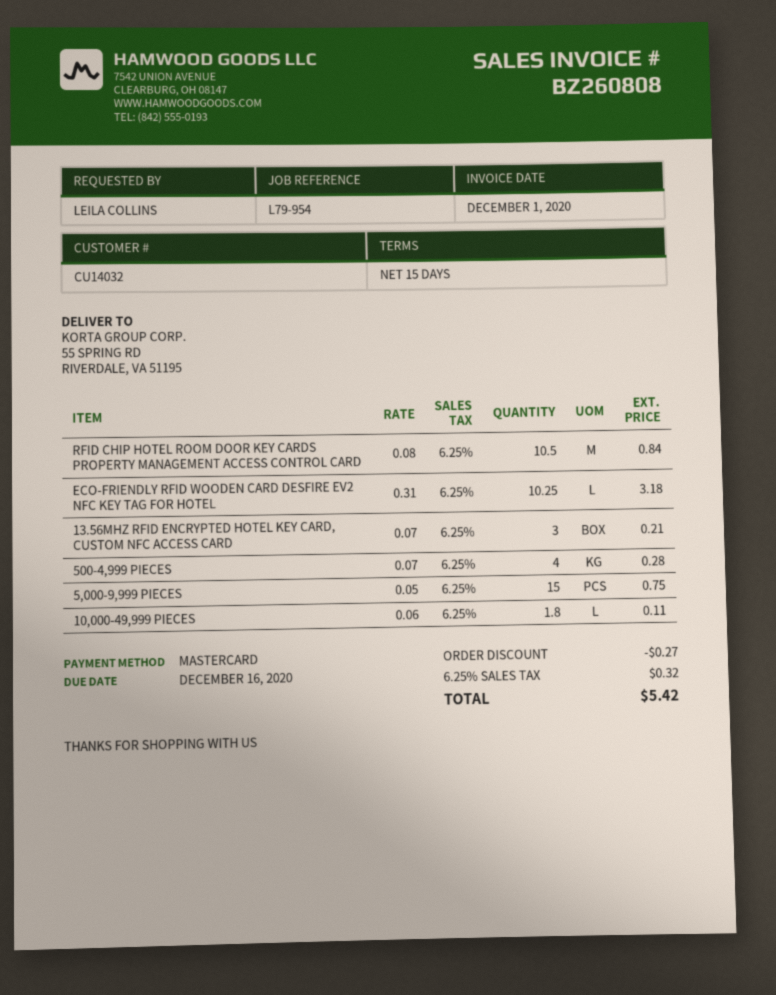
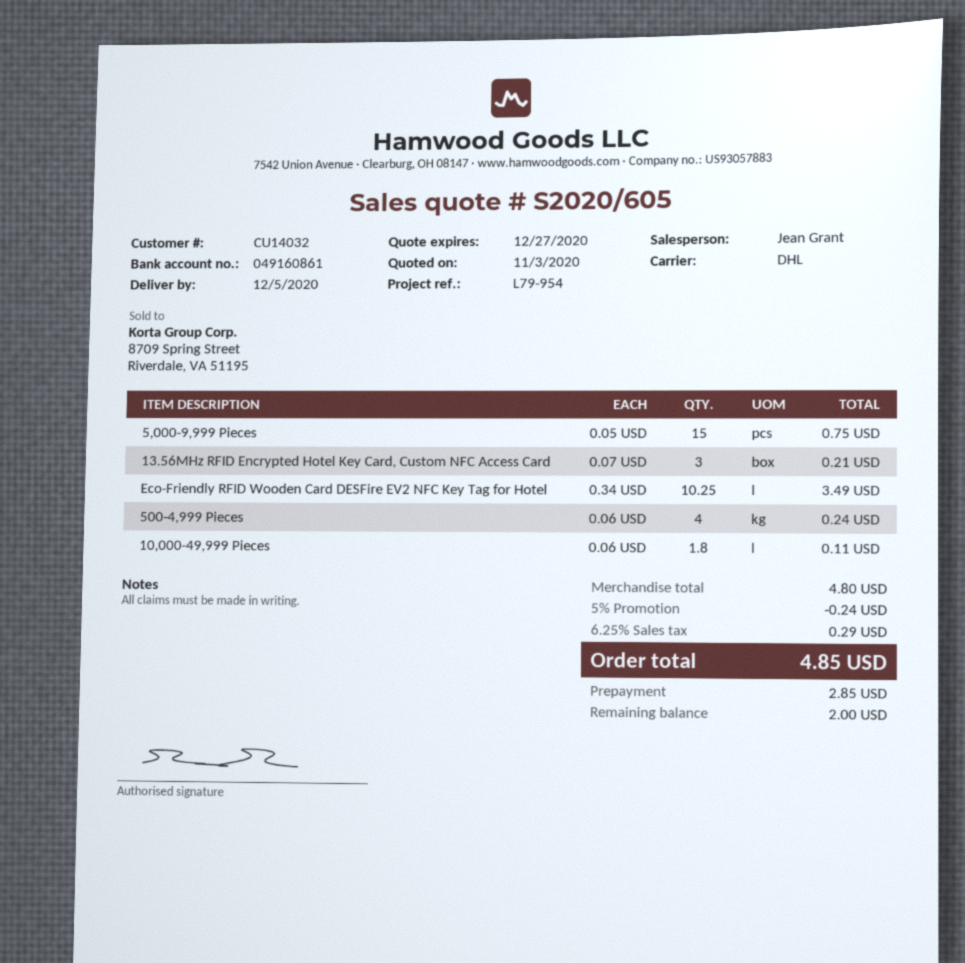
RFID CHIP HOTEL ROOM DOOR KEY CARDS PROPERTY MANAGEMENT ACCESS CONTROL CARD: 10.5 x 0.08 = 0.84 -> none
ECO-FRIENDLY RFID WOODEN CARD DESFIRE EV2 NFC KEY TAG FOR HOTEL: 10.25 x 0.31 = 3.18 -> 10.25 x 0.34 = 3.49
500-4,999 PIECES: 4 x 0.07 = 0.28 -> 4 x 0.06 = 0.24
discount: 0.27 -> 0.24
tax: 6.25% = 0.32 -> 6.25% = 0.29
total: 5.42 -> 4.85

